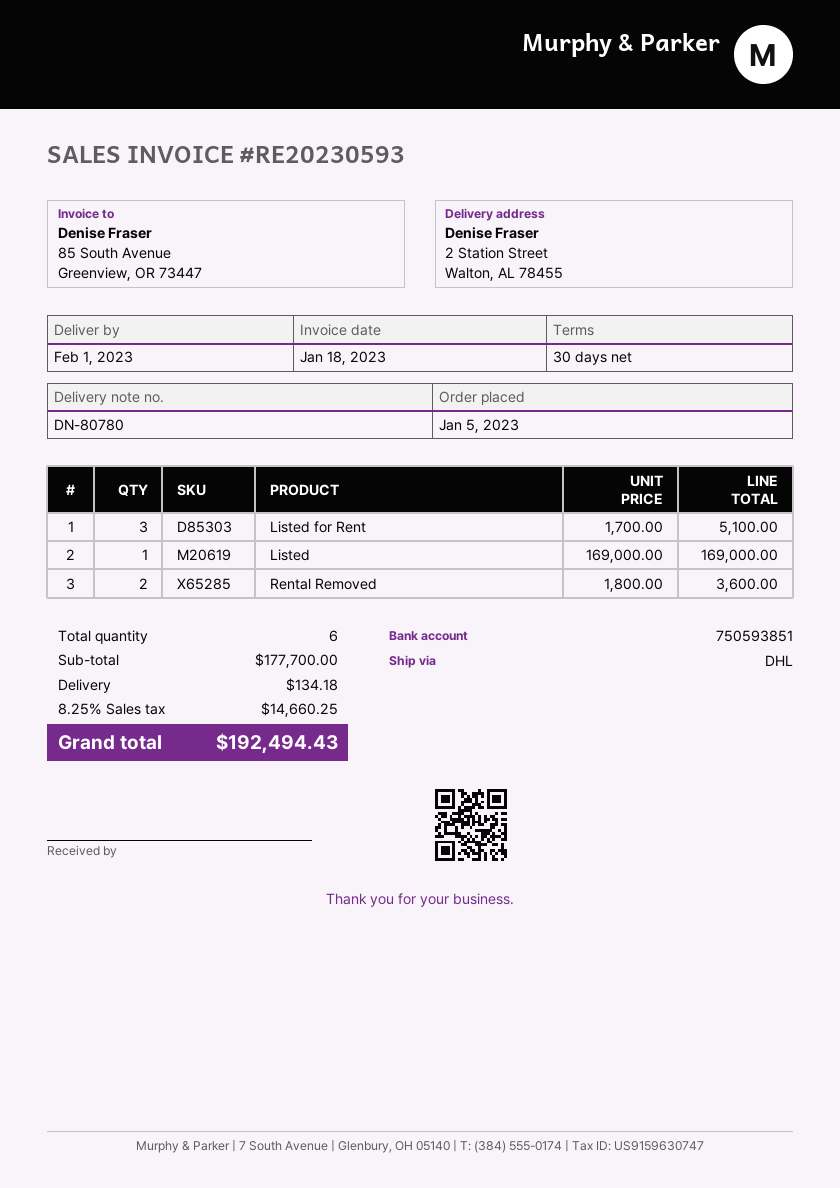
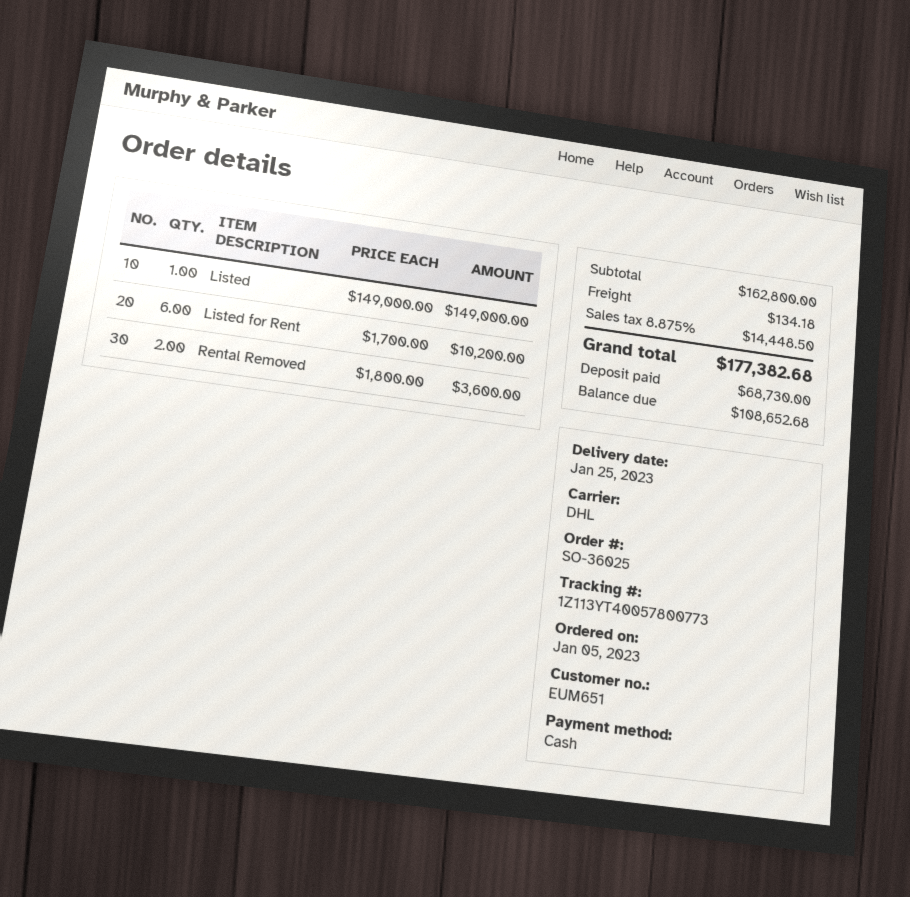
delivery date: 2023-02-01 -> 2023-01-25
Listed for Rent: 3 x 1700.00 = 5100.00 -> 6 x 1700.00 = 10200.00
Listed: 1 x 169000.00 = 169000.00 -> 1 x 149000.00 = 149000.00
subtotal: 177700.00 -> 162800.00
tax: 8.25% = 14660.25 -> 8.875% = 14448.50
total: 192494.43 -> 177382.68

